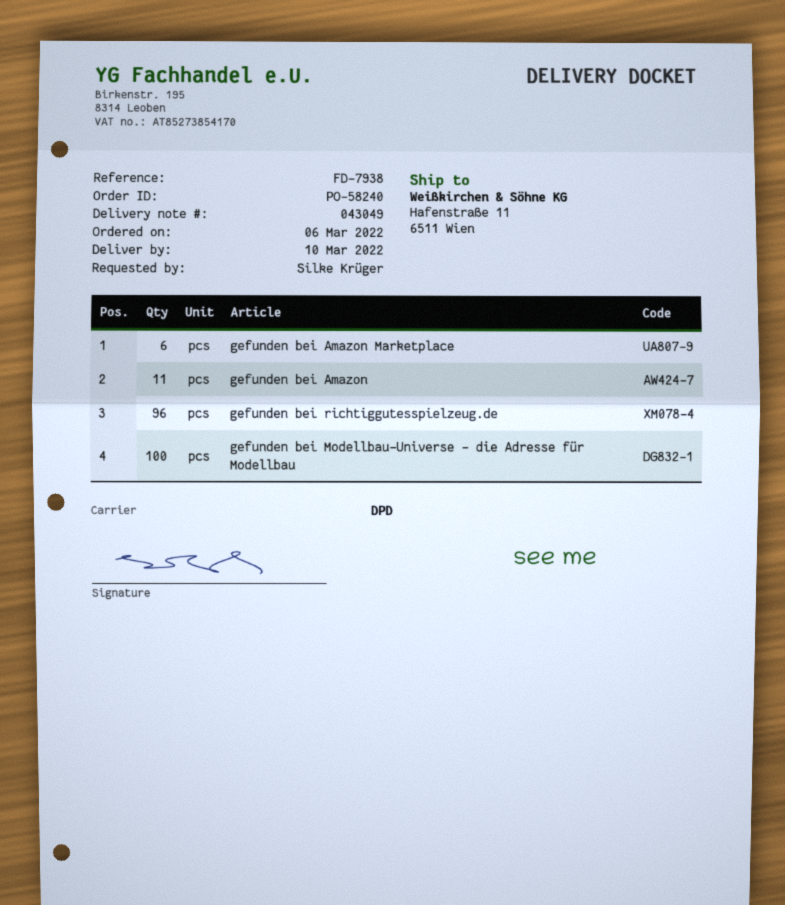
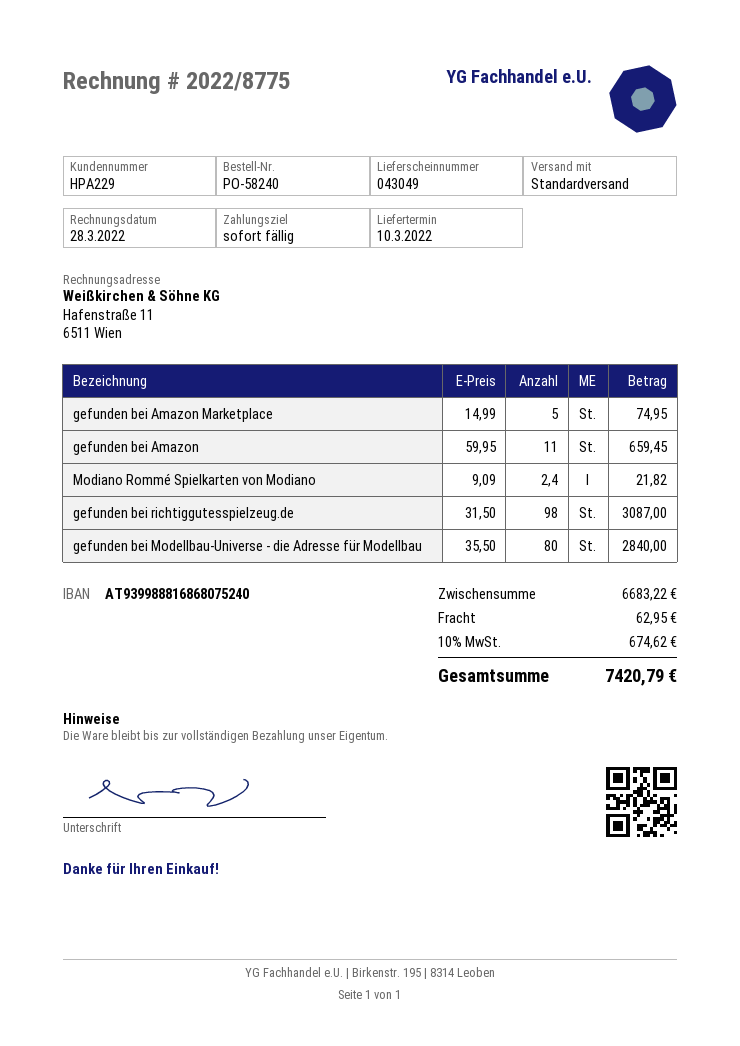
shipping method: DPD -> standard
gefunden bei Amazon Marketplace: 6 -> 5
gefunden bei richtiggutesspielzeug.de: 96 -> 98
gefunden bei Modellbau-Universe - die Adresse für Modellbau: 100 -> 80
Modiano Rommé Spielkarten von Modiano: none -> 2.4

